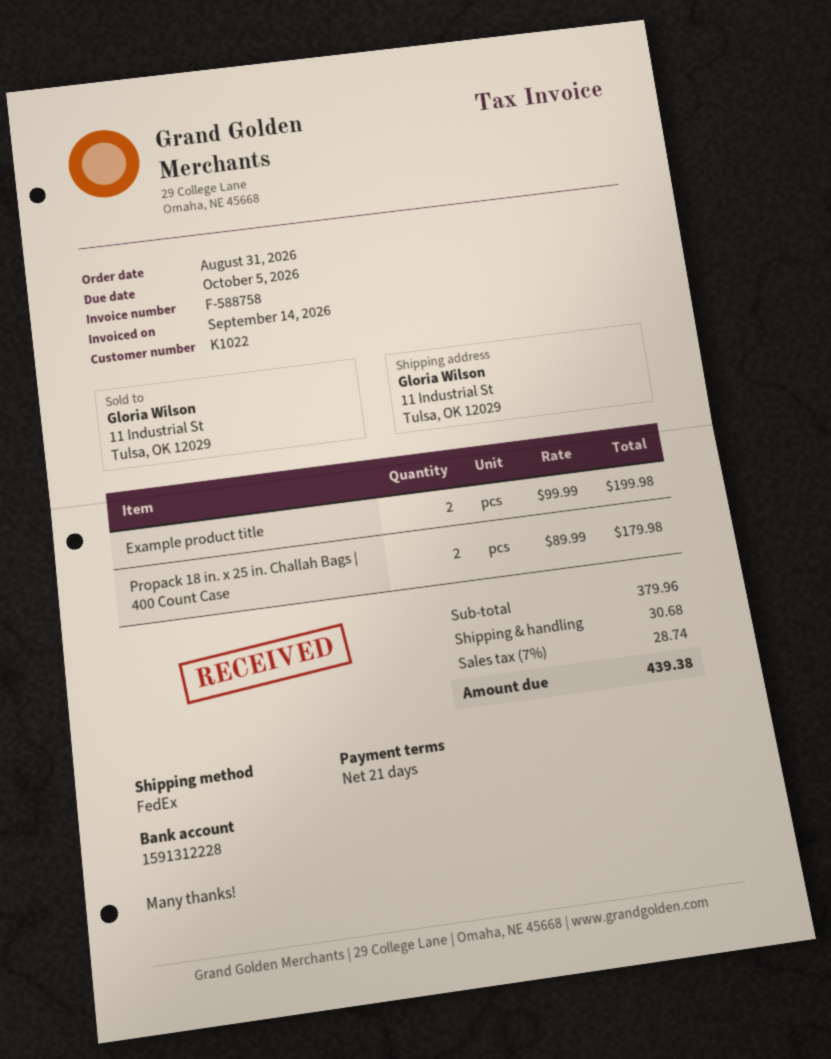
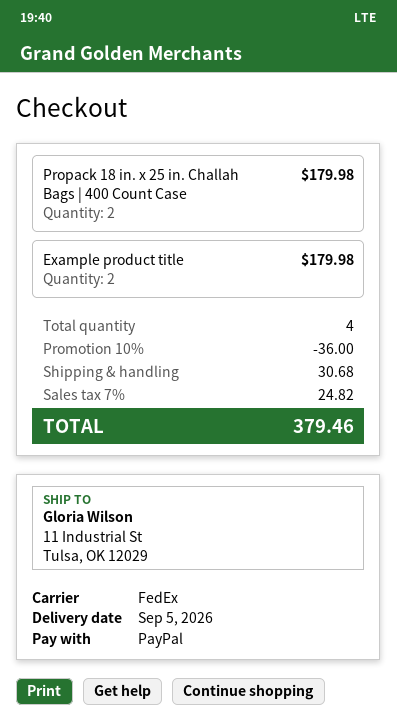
Example product title: 2 for 199.98 -> 2 for 179.98
discount: none -> 10% = 36.00
tax: 7% = 28.74 -> 7% = 24.82
total: 439.38 -> 379.46

